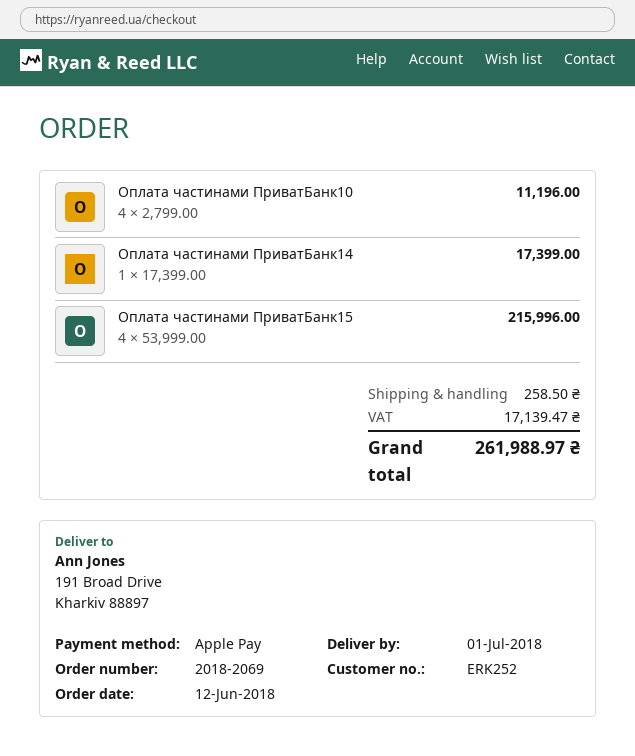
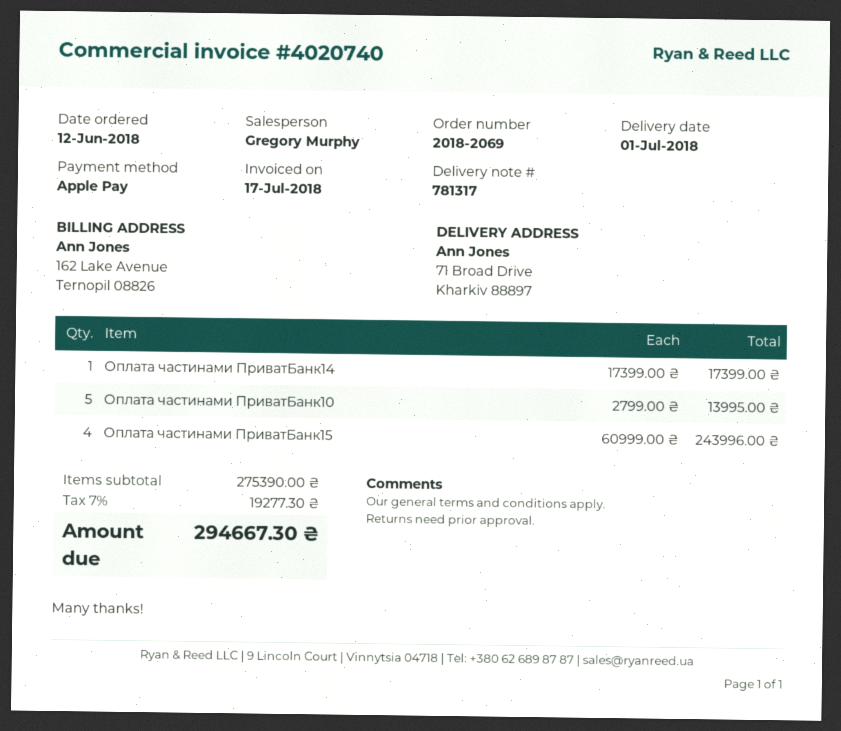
ship to: 191 Broad Drive, Kharkiv 88897 -> 71 Broad Drive, Kharkiv 88897
Оплата частинами ПриватБанк10: 4 x 2799.00 = 11196.00 -> 5 x 2799.00 = 13995.00
Оплата частинами ПриватБанк15: 4 x 53999.00 = 215996.00 -> 4 x 60999.00 = 243996.00
shipping: 258.50 -> none
tax: 17139.47 -> 19277.30
total: 261988.97 -> 294667.30

